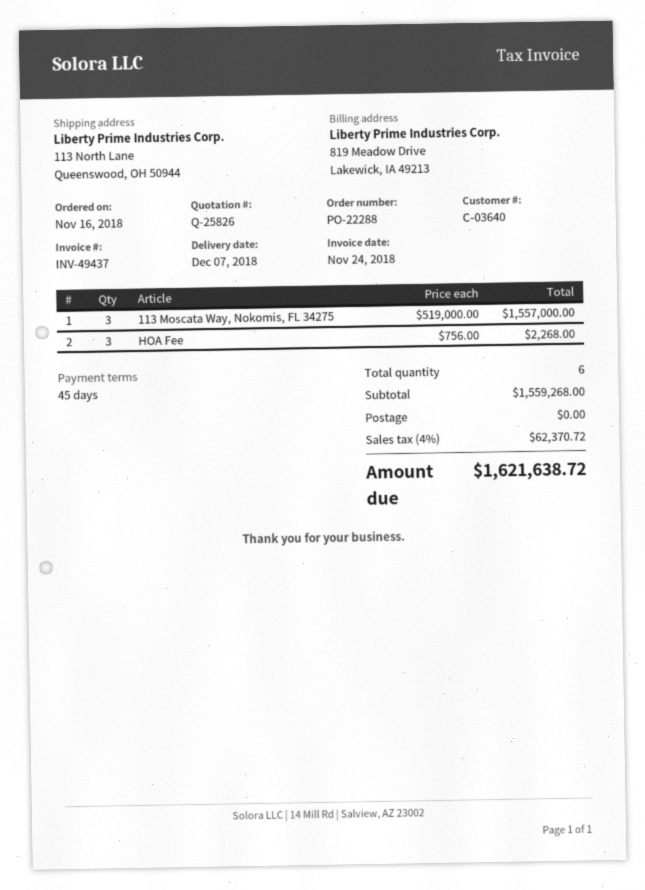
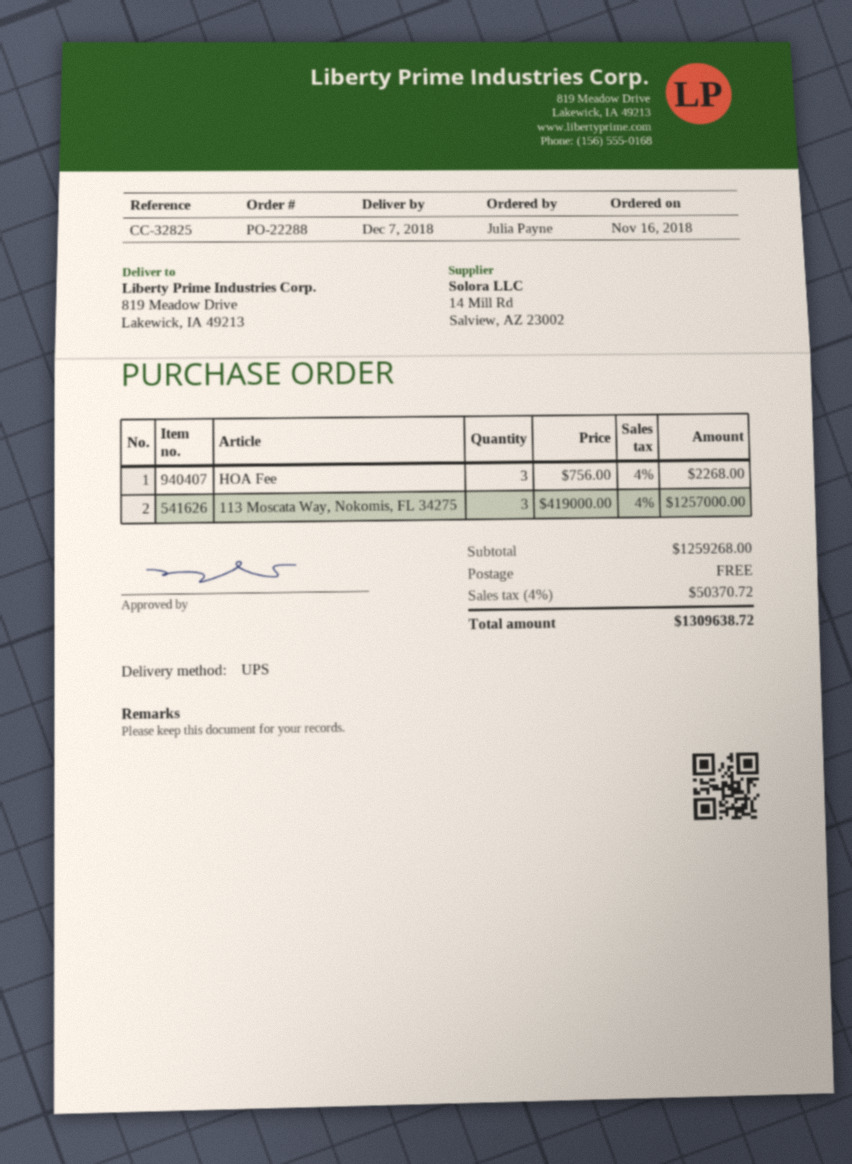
ship to: 113 North Lane, Queenswood, OH 50944 -> 819 Meadow Drive, Lakewick, IA 49213
113 Moscata Way, Nokomis, FL 34275: 3 x 519000.00 = 1557000.00 -> 3 x 419000.00 = 1257000.00
subtotal: 1559268.00 -> 1259268.00
tax: 4% = 62370.72 -> 4% = 50370.72
total: 1621638.72 -> 1309638.72

